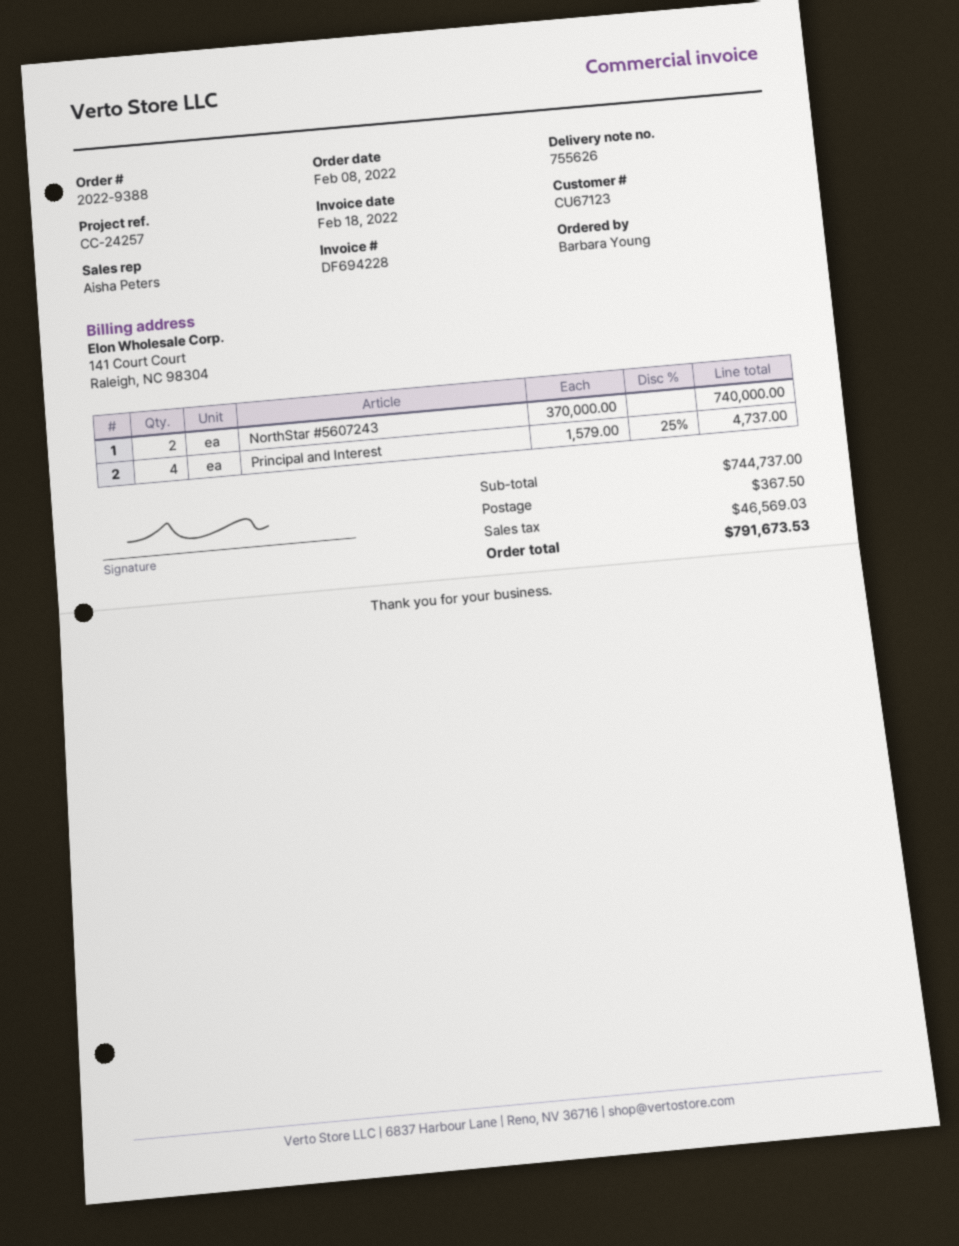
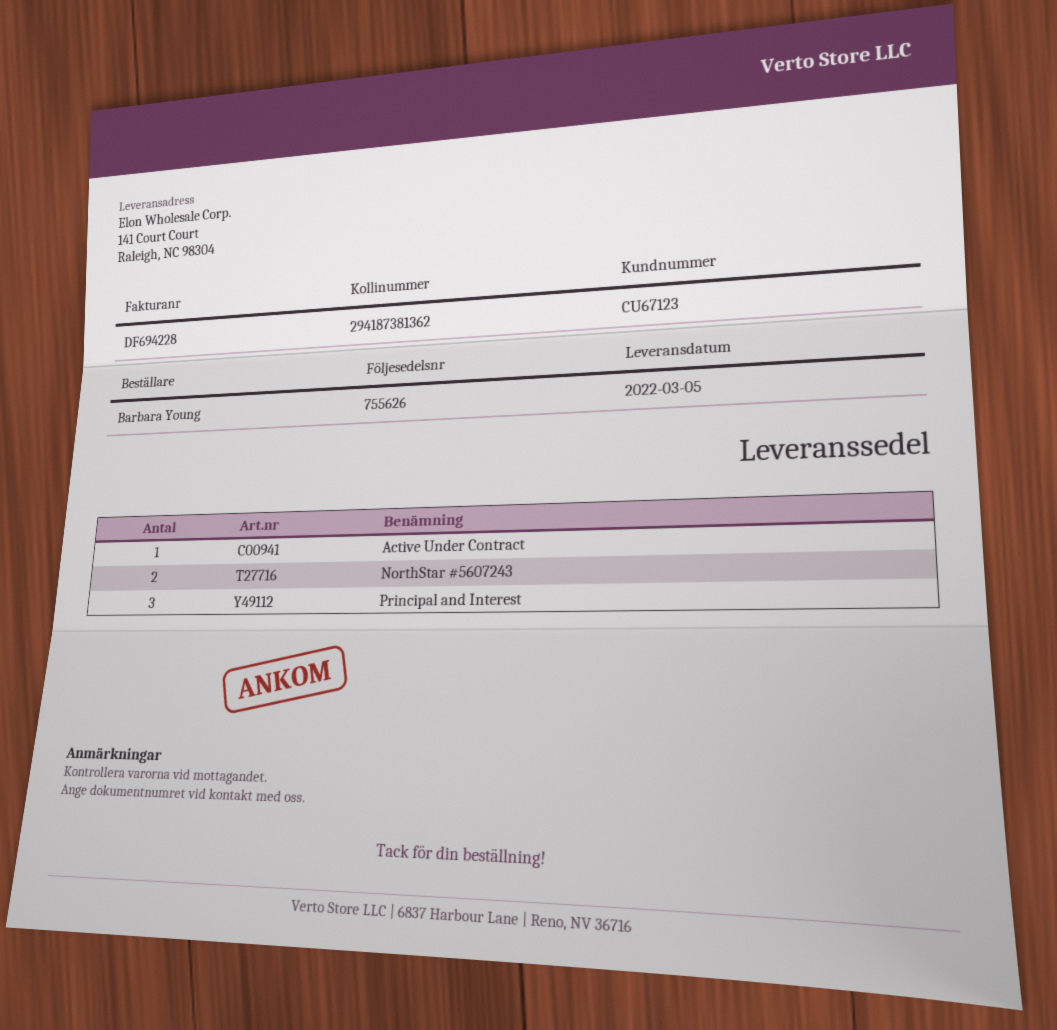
Principal and Interest: 4 -> 3
Active Under Contract: none -> 1

